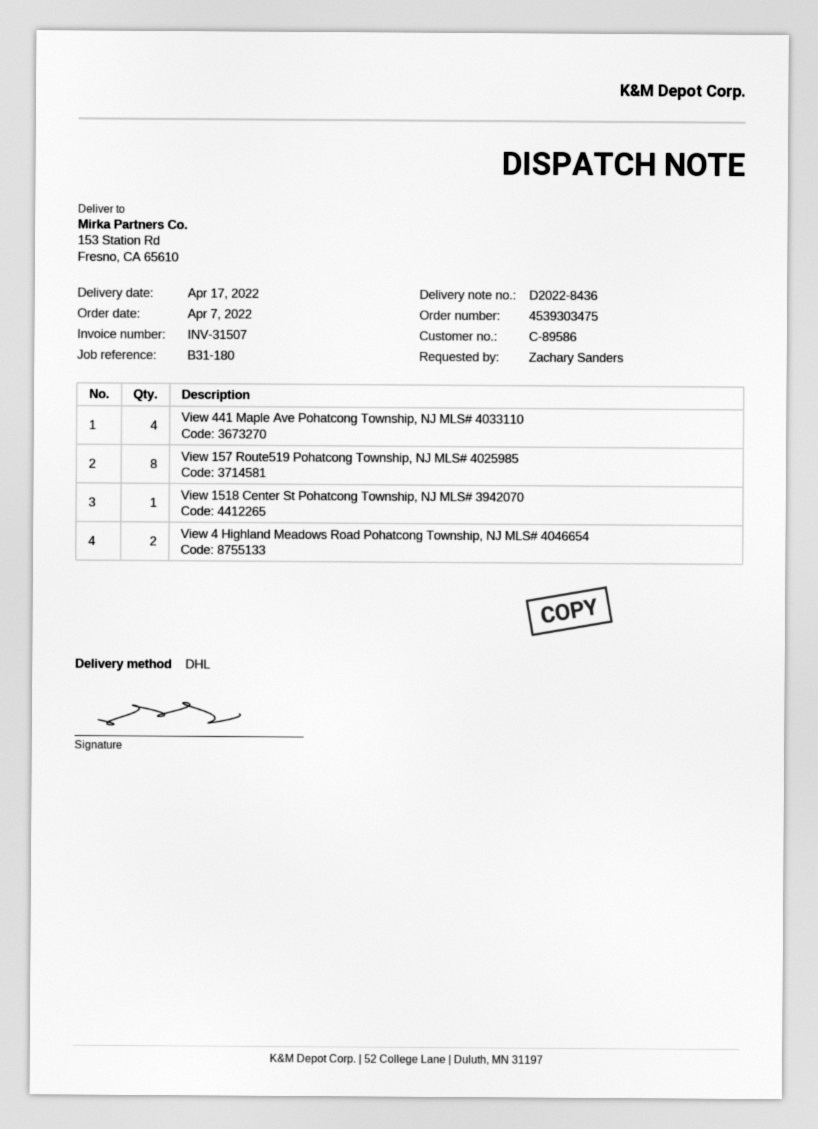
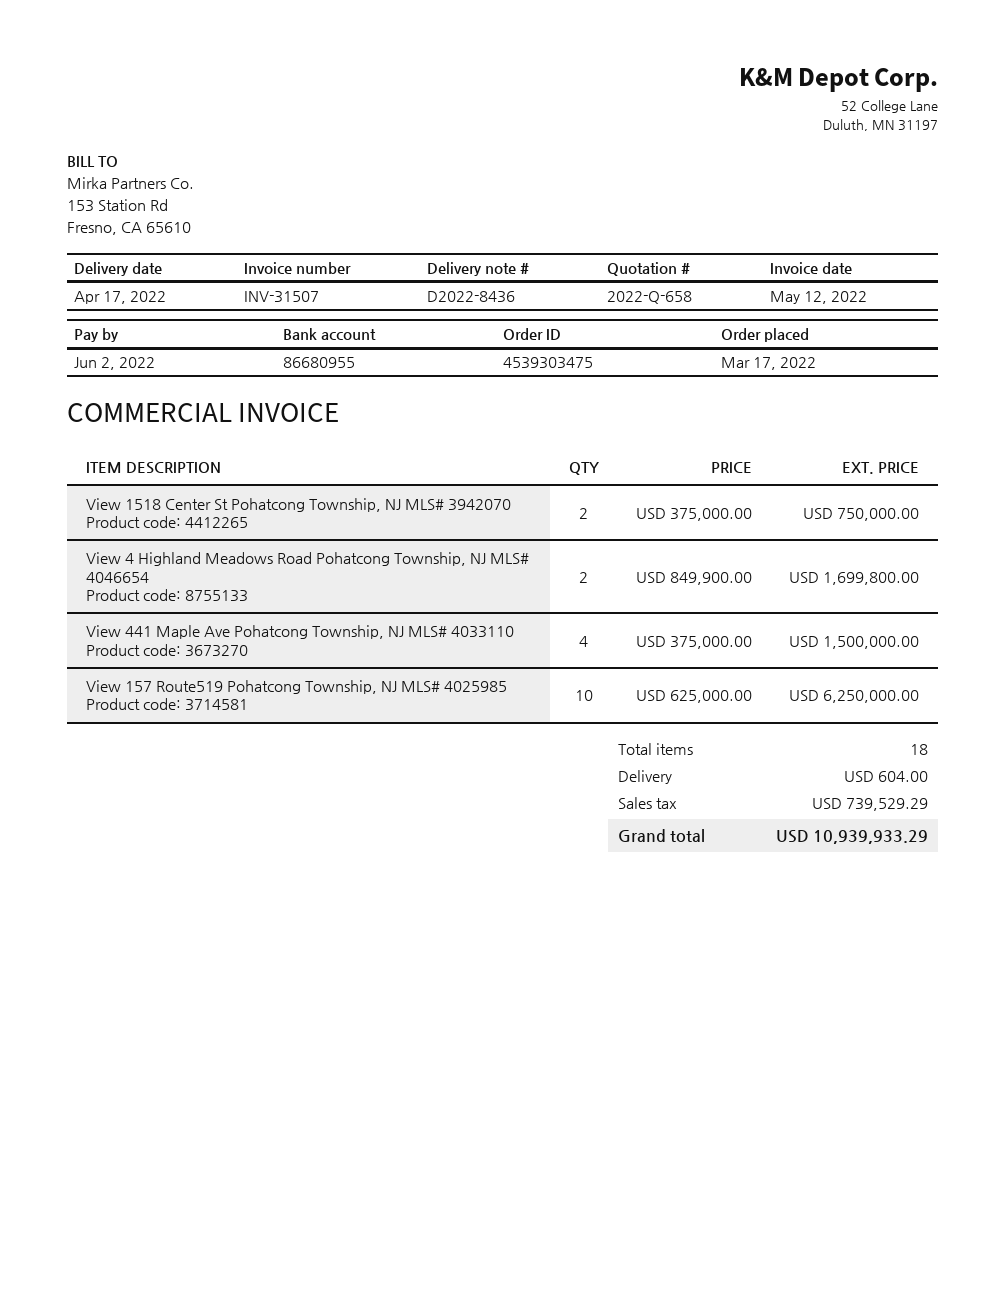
order date: 2022-04-07 -> 2022-03-17
View 157 Route519 Pohatcong Township, NJ MLS# 4025985: 8 -> 10
View 1518 Center St Pohatcong Township, NJ MLS# 3942070: 1 -> 2

